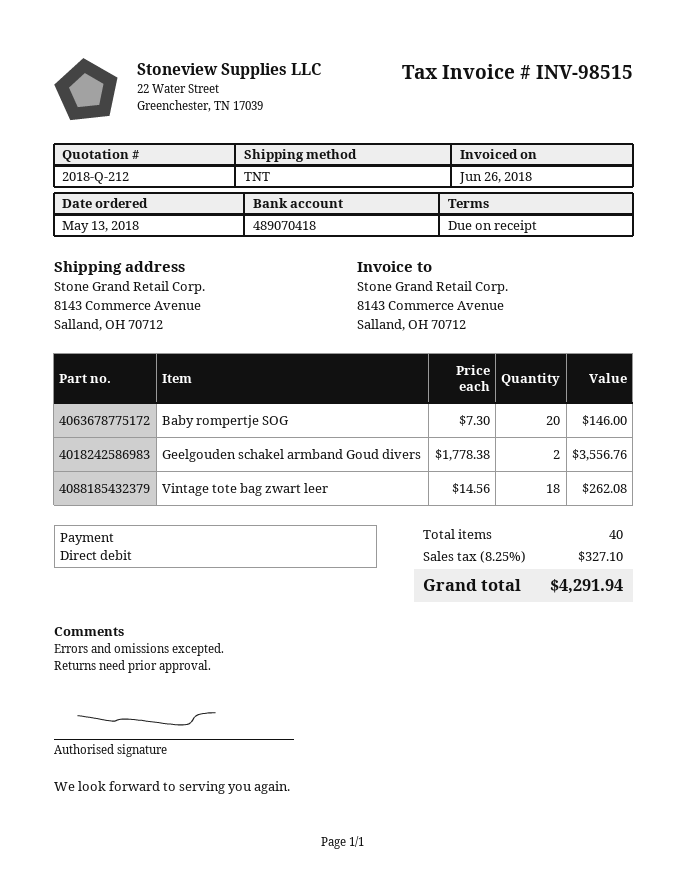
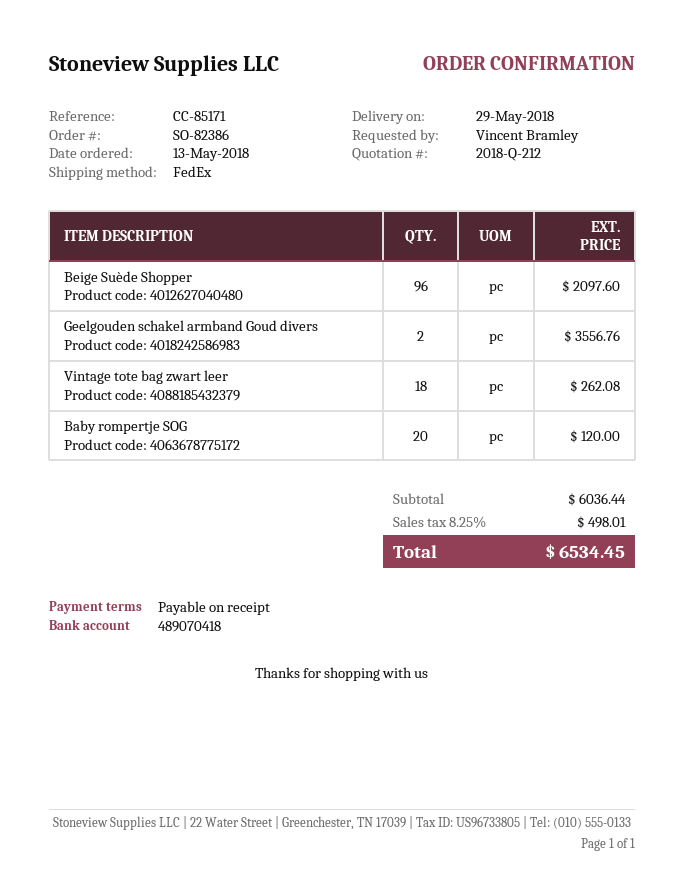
shipping method: TNT -> FedEx
Baby rompertje SOG: 20 for 146.00 -> 20 for 120.00
Beige Suède Shopper: none -> 96 for 2097.60
tax: 8.25% = 327.10 -> 8.25% = 498.01
total: 4291.94 -> 6534.45

